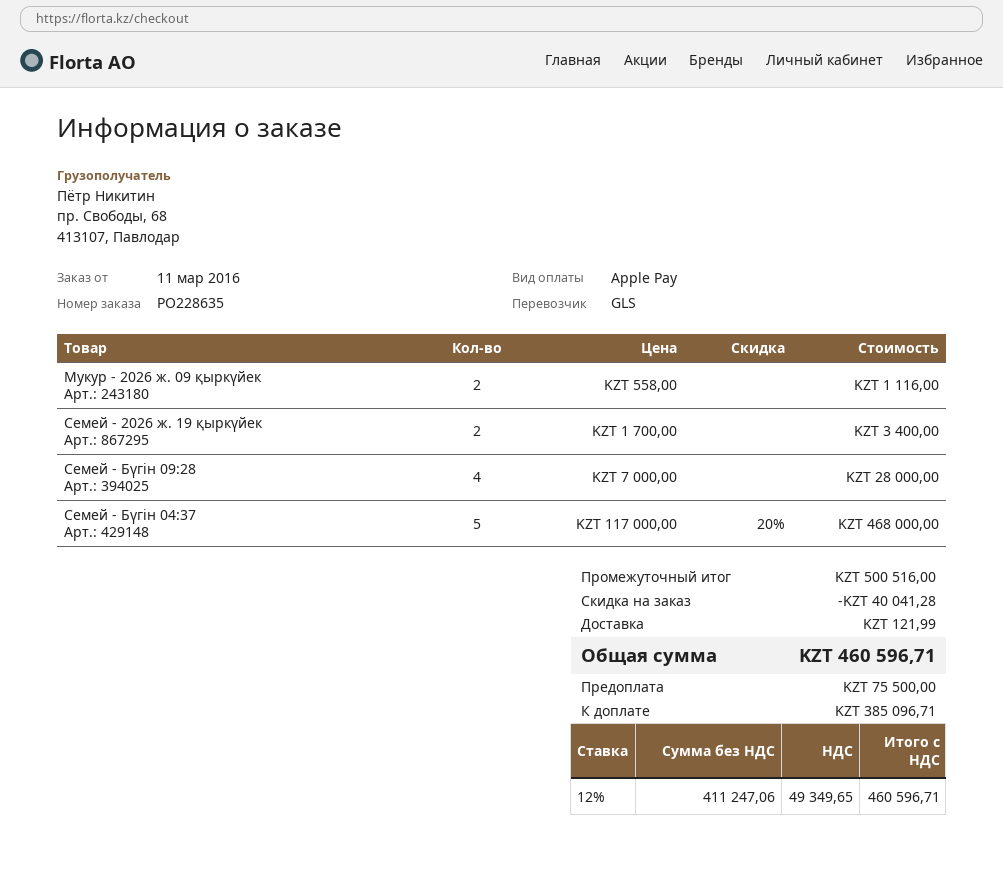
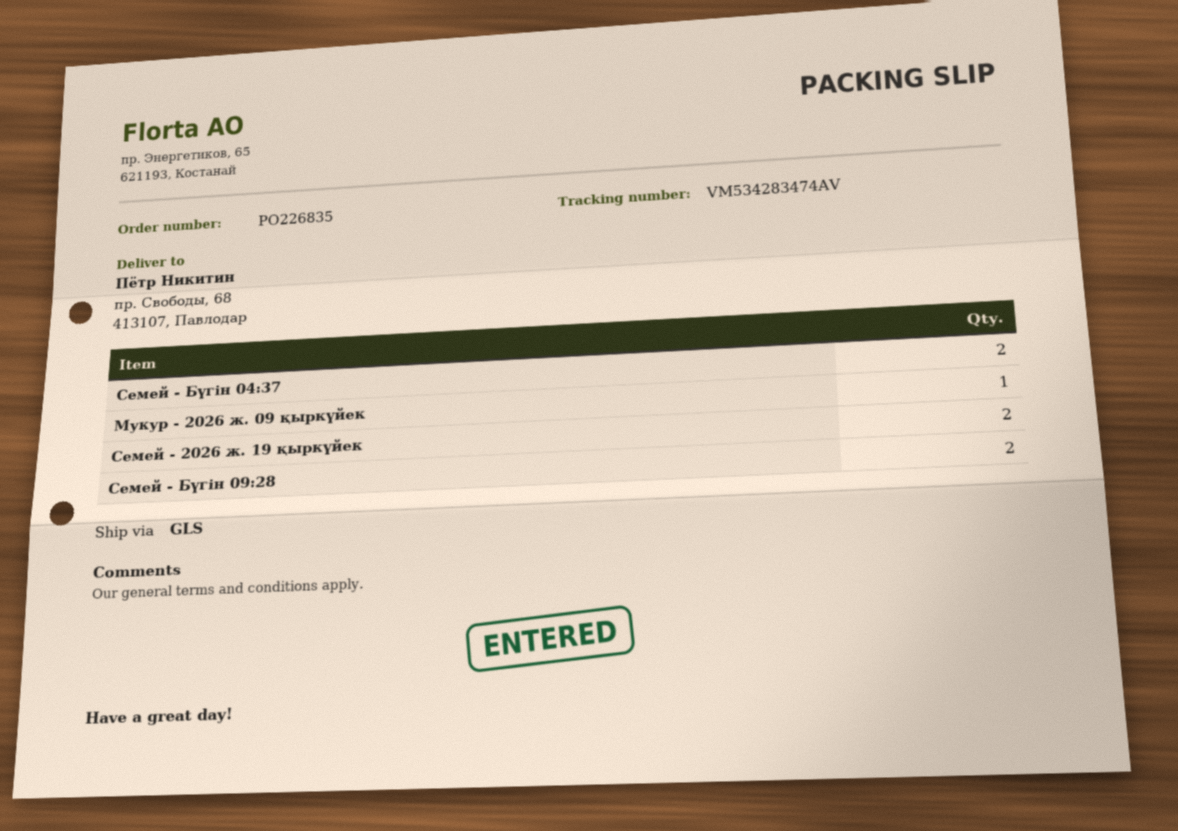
order number: PO228635 -> PO226835
Мукур - 2026 ж. 09 қыркүйек: 2 -> 1
Семей - Бүгін 09:28: 4 -> 2
Семей - Бүгін 04:37: 5 -> 2

